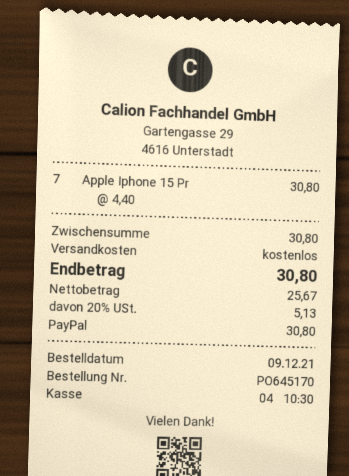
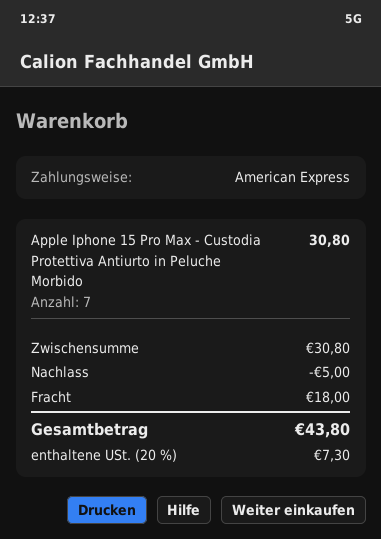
payment method: PayPal -> American Express
discount: none -> 5.00
shipping: 0.00 -> 18.00
tax: 20% = 5.13 -> 20% = 7.30
total: 30.80 -> 43.80

